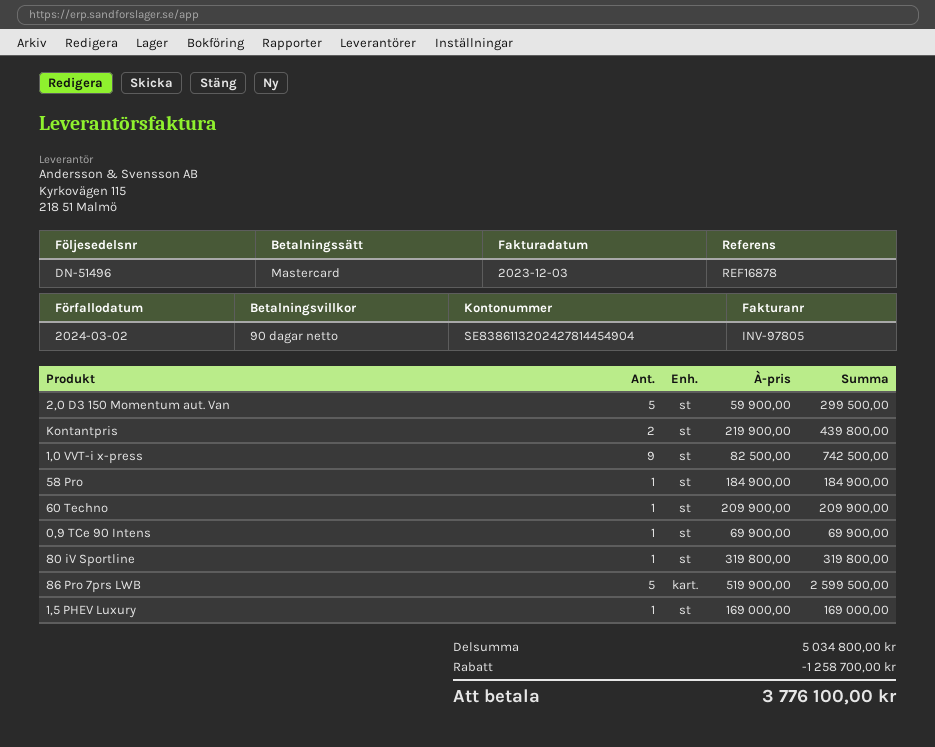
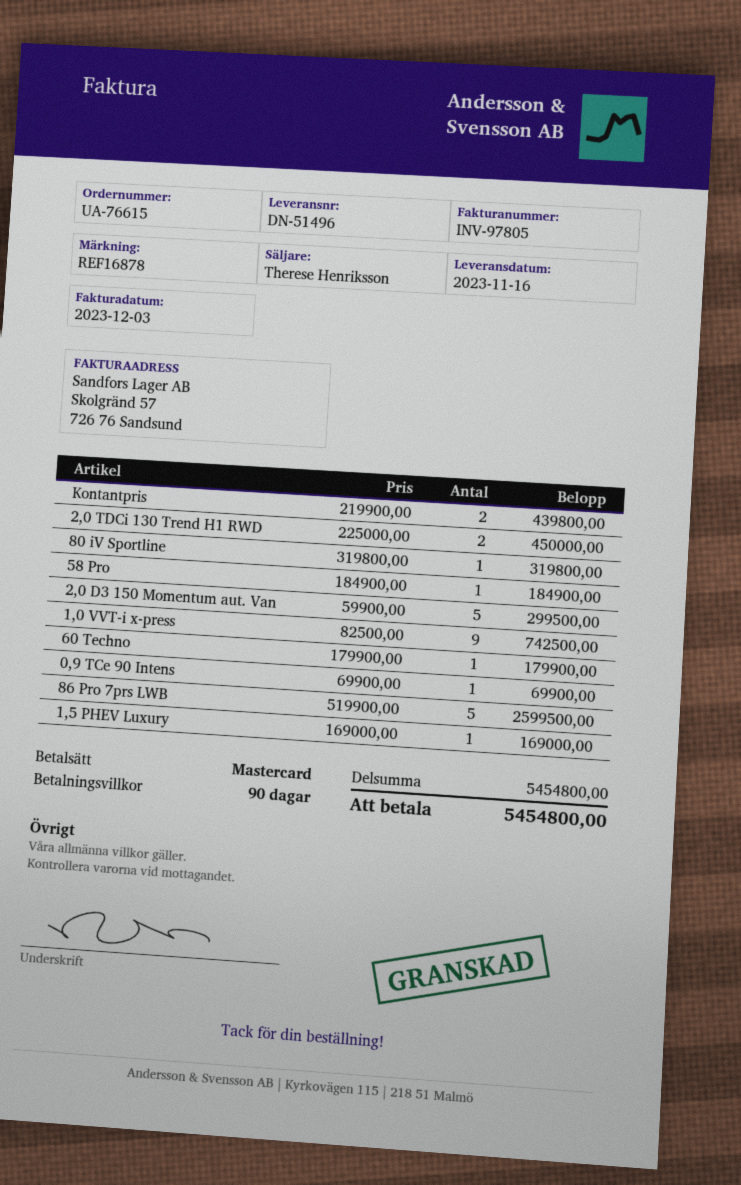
60 Techno: 1 x 209900.00 = 209900.00 -> 1 x 179900.00 = 179900.00
2,0 TDCi 130 Trend H1 RWD: none -> 2 x 225000.00 = 450000.00
subtotal: 5034800.00 -> 5454800.00
discount: 1258700.00 -> none
total: 3776100.00 -> 5454800.00

